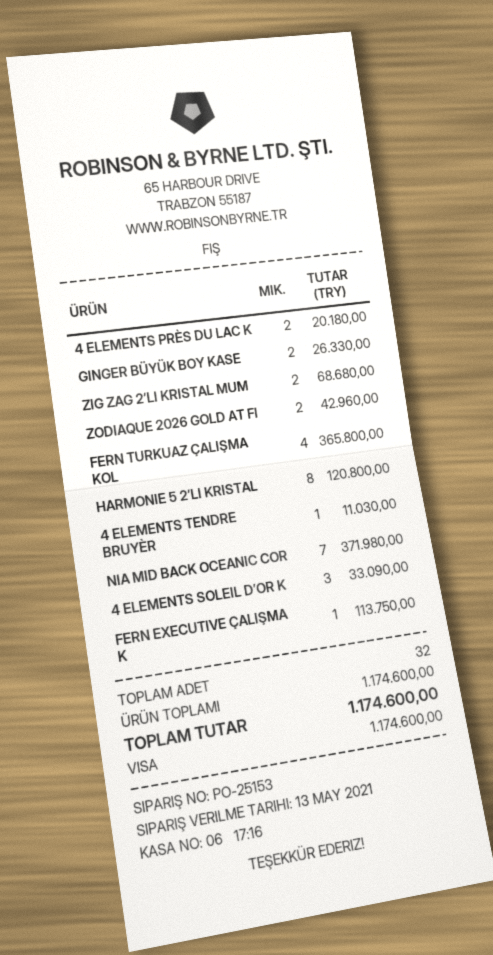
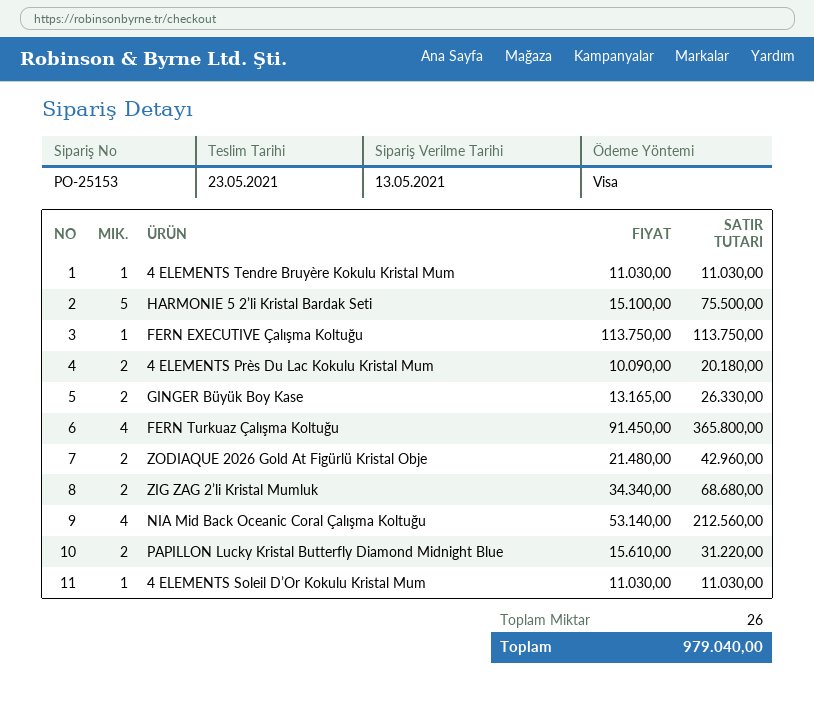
HARMONIE 5 2’LI KRISTAL: 8 for 120800.00 -> 5 for 75500.00
NIA MID BACK OCEANIC COR: 7 for 371980.00 -> 4 for 212560.00
4 ELEMENTS SOLEIL D’OR K: 3 for 33090.00 -> 1 for 11030.00
PAPILLON Lucky Kristal Butterfly Diamond Midnight Blue: none -> 2 for 31220.00
total quantity: 32 -> 26
total: 1174600.00 -> 979040.00

